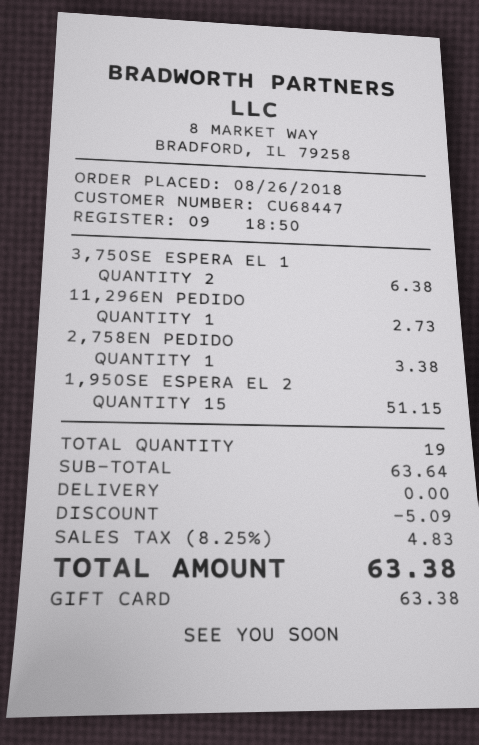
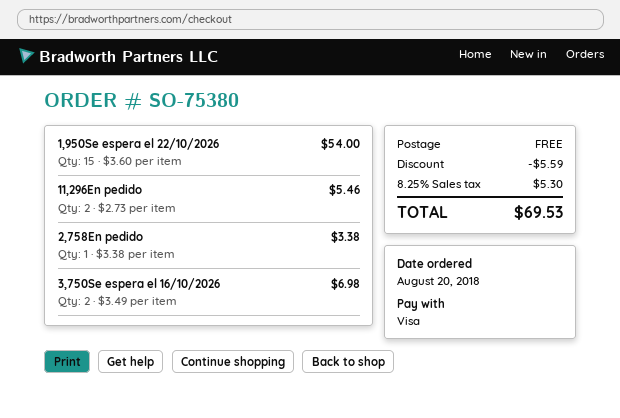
order date: 2018-08-26 -> 2018-08-20
payment method: gift card -> Visa
3,750SE ESPERA EL 1: 2 for 6.38 -> 2 for 6.98
11,296EN PEDIDO: 1 for 2.73 -> 2 for 5.46
1,950SE ESPERA EL 2: 15 for 51.15 -> 15 for 54.00
discount: 5.09 -> 5.59
tax: 8.25% = 4.83 -> 8.25% = 5.30
total: 63.38 -> 69.53

